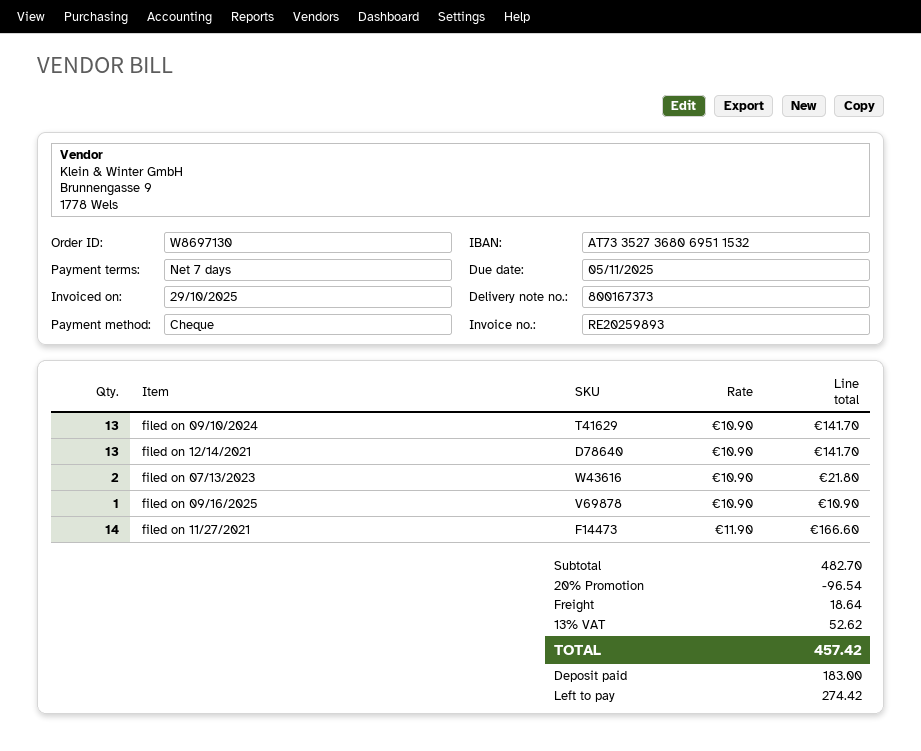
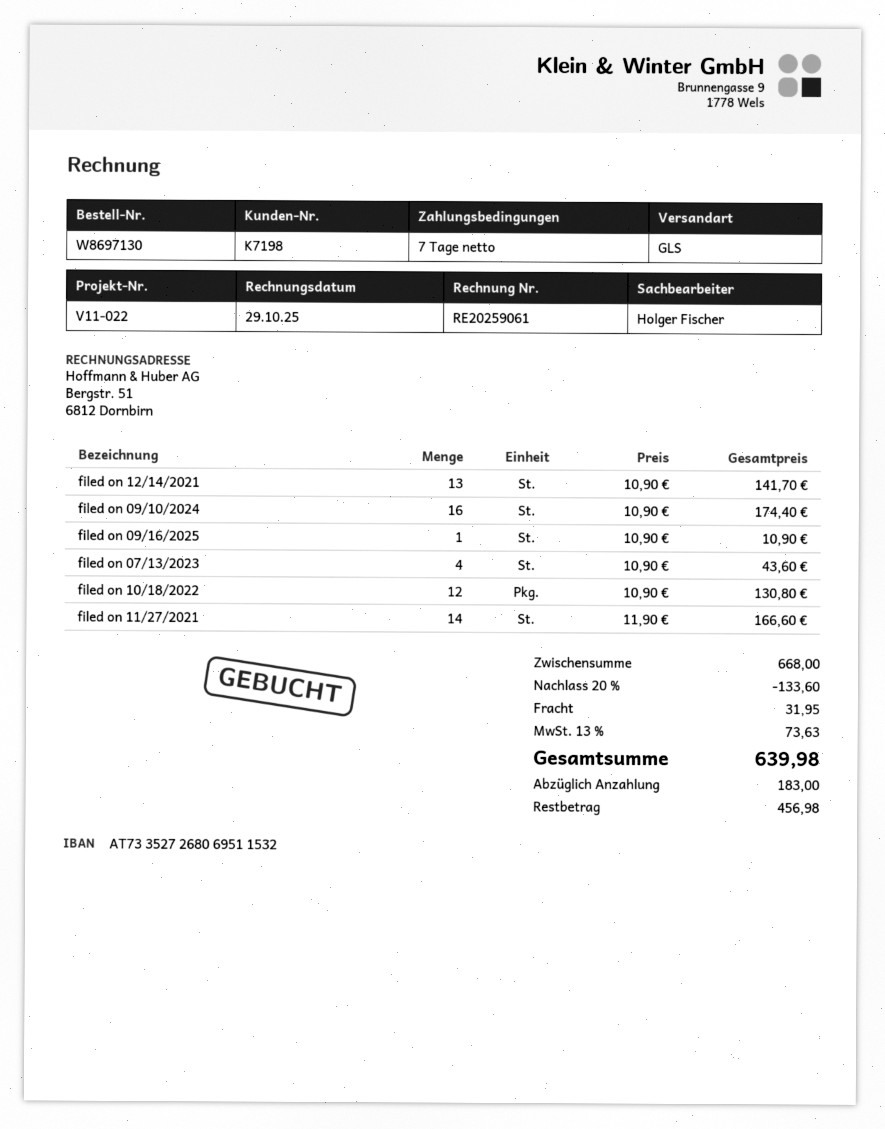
invoice number: RE20259893 -> RE20259061
bank account: AT733527368069511532 -> AT733527268069511532
filed on 09/10/2024: 13 x 10.90 = 141.70 -> 16 x 10.90 = 174.40
filed on 07/13/2023: 2 x 10.90 = 21.80 -> 4 x 10.90 = 43.60
filed on 10/18/2022: none -> 12 x 10.90 = 130.80
subtotal: 482.70 -> 668.00
discount: 20% = 96.54 -> 20% = 133.60
shipping: 18.64 -> 31.95
tax: 13% = 52.62 -> 13% = 73.63
total: 457.42 -> 639.98
balance: 274.42 -> 456.98

